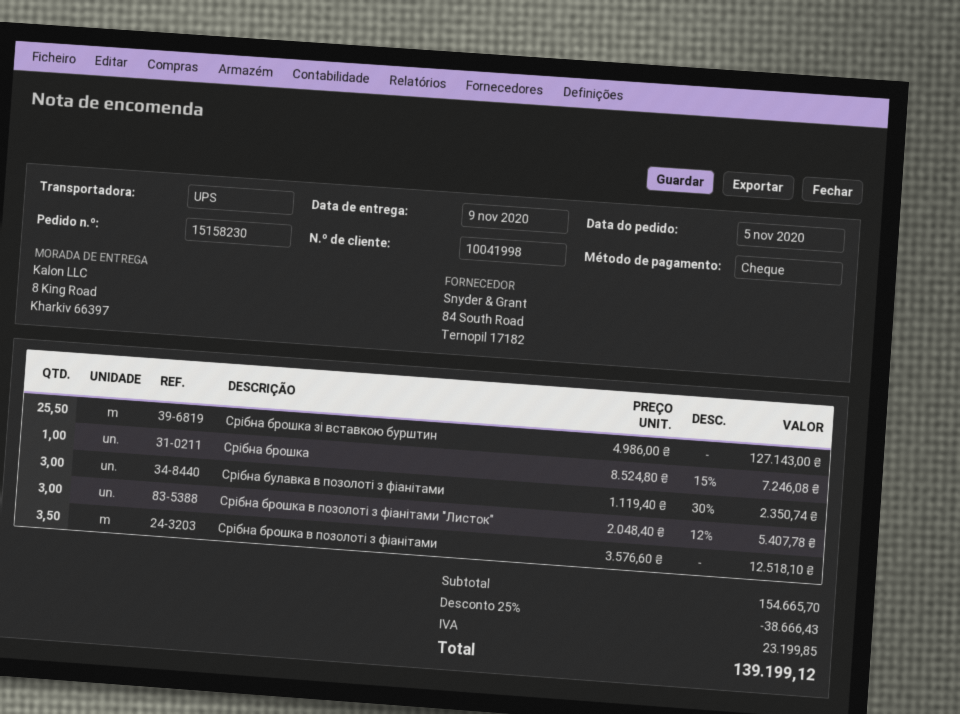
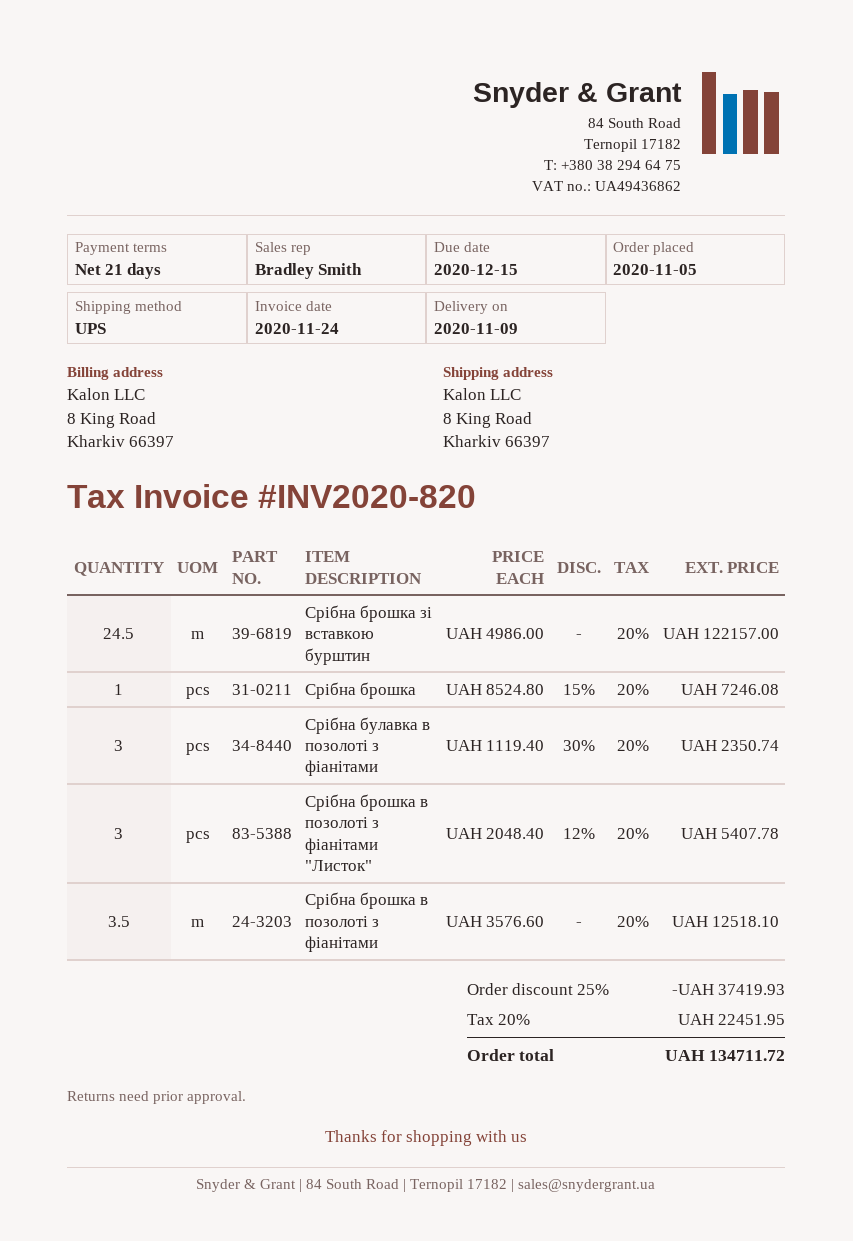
Срібна брошка зі вставкою бурштин: 25.5 x 4986.00 = 127143.00 -> 24.5 x 4986.00 = 122157.00
discount: 25% = 38666.43 -> 25% = 37419.93
tax: 23199.85 -> 22451.95
total: 139199.12 -> 134711.72

